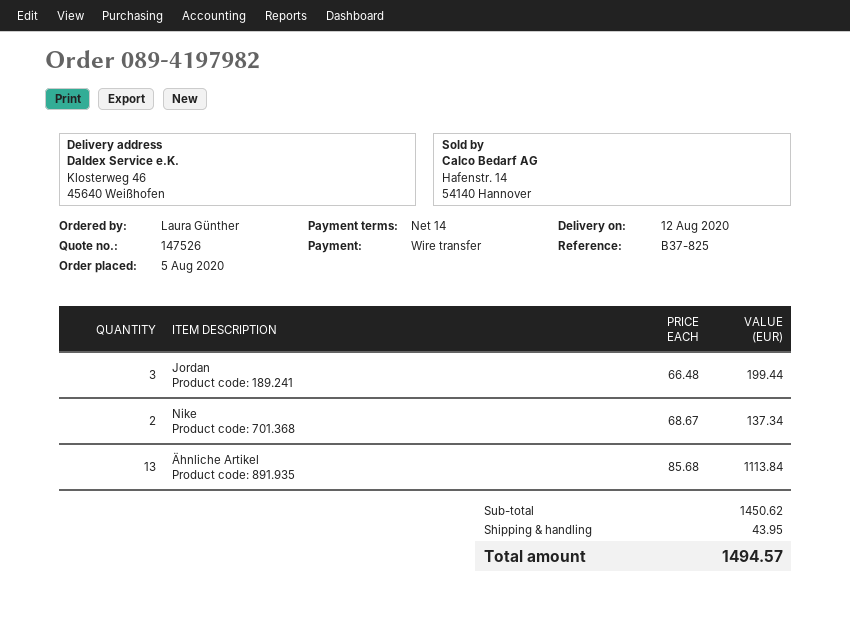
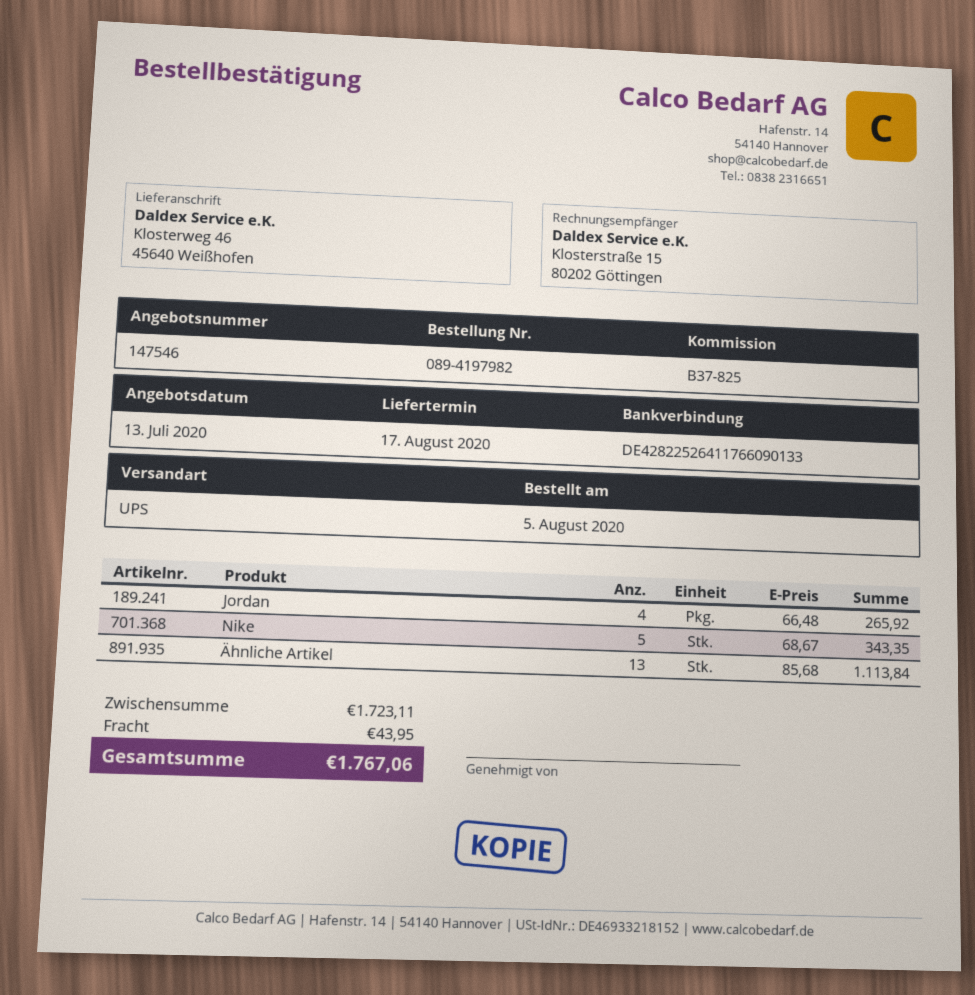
quote number: 147526 -> 147546
delivery date: 2020-08-12 -> 2020-08-17
Jordan: 3 x 66.48 = 199.44 -> 4 x 66.48 = 265.92
Nike: 2 x 68.67 = 137.34 -> 5 x 68.67 = 343.35
subtotal: 1450.62 -> 1723.11
total: 1494.57 -> 1767.06

